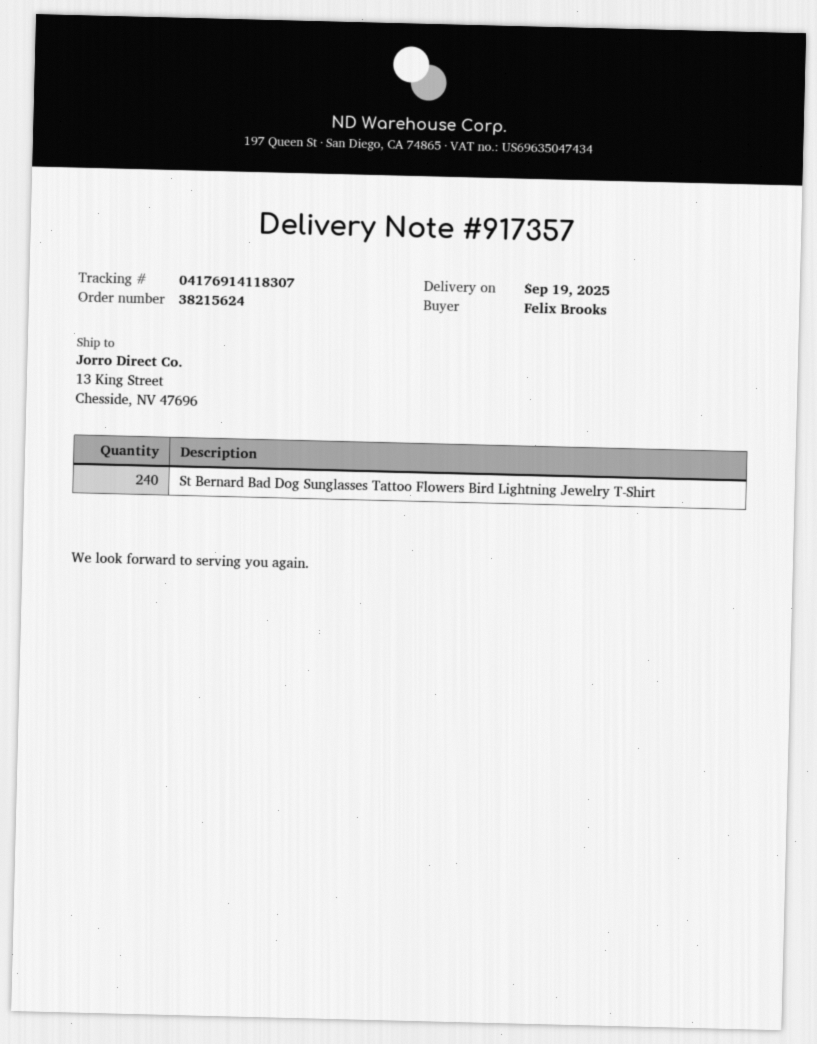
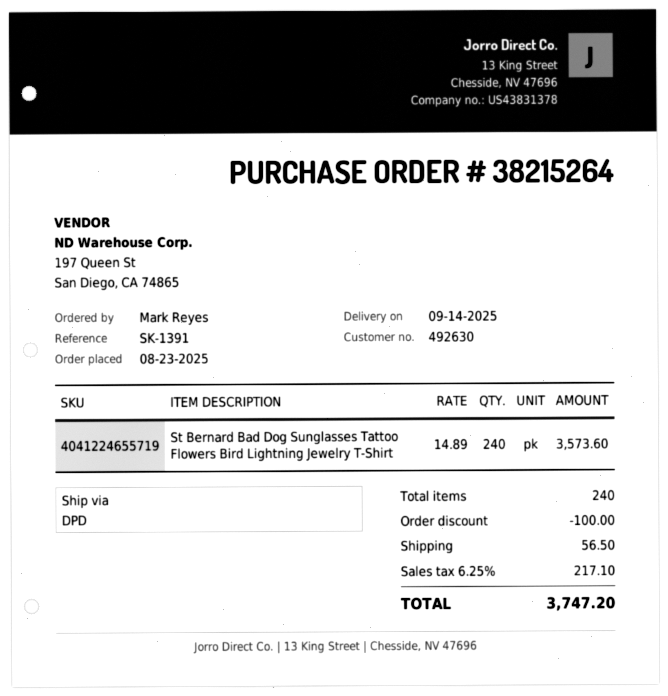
order number: 38215624 -> 38215264
delivery date: 2025-09-19 -> 2025-09-14
ordered by: Felix Brooks -> Mark Reyes

